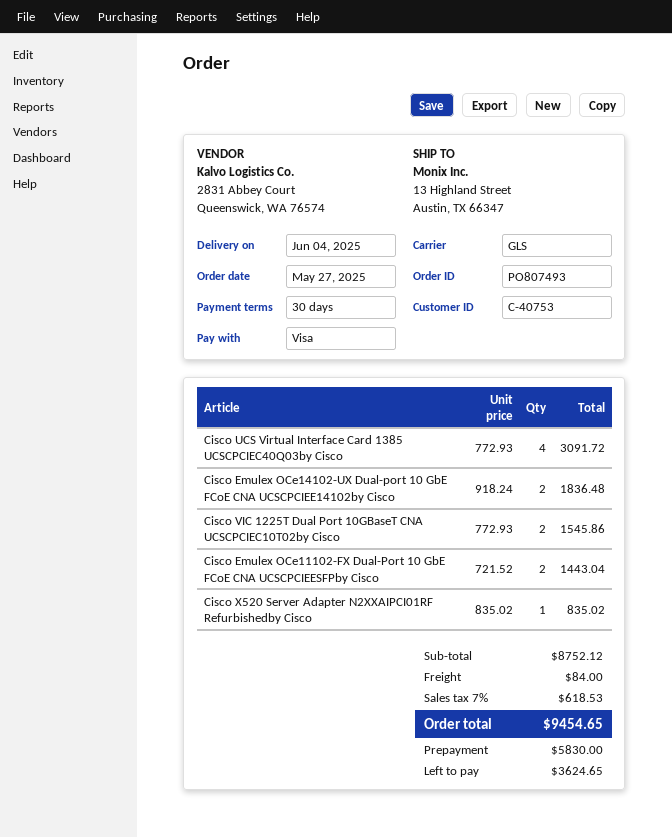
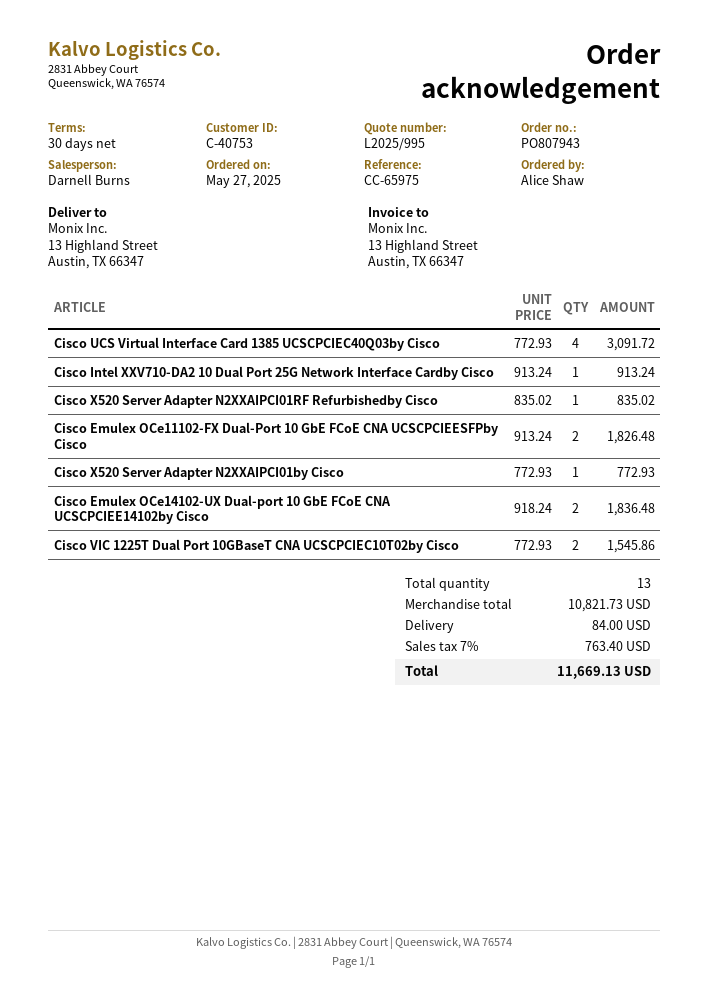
order number: PO807493 -> PO807943
Cisco Emulex OCe11102-FX Dual-Port 10 GbE FCoE CNA UCSCPCIEESFPby Cisco: 2 x 721.52 = 1443.04 -> 2 x 913.24 = 1826.48
Cisco Intel XXV710-DA2 10 Dual Port 25G Network Interface Cardby Cisco: none -> 1 x 913.24 = 913.24
Cisco X520 Server Adapter N2XXAIPCI01by Cisco: none -> 1 x 772.93 = 772.93
subtotal: 8752.12 -> 10821.73
tax: 7% = 618.53 -> 7% = 763.40
total: 9454.65 -> 11669.13

